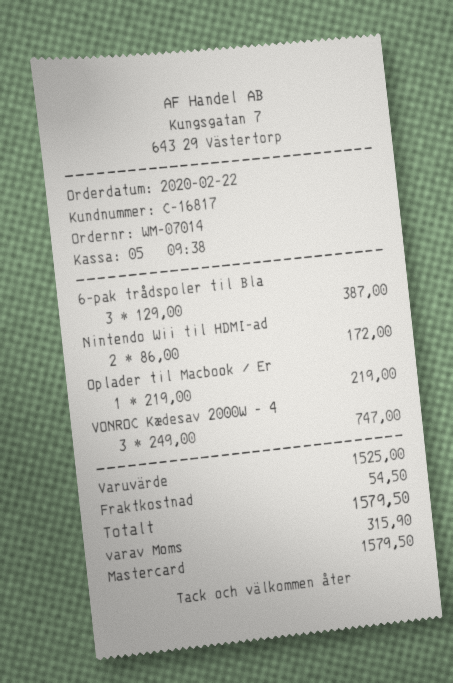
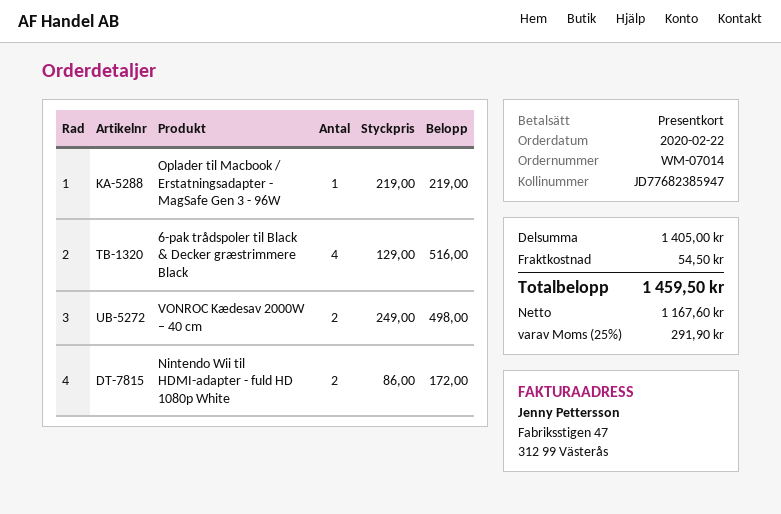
payment method: Mastercard -> gift card
6-pak trådspoler til Bla: 3 x 129.00 = 387.00 -> 4 x 129.00 = 516.00
VONROC Kædesav 2000W – 4: 3 x 249.00 = 747.00 -> 2 x 249.00 = 498.00
subtotal: 1525.00 -> 1405.00
tax: 315.90 -> 291.90
total: 1579.50 -> 1459.50

